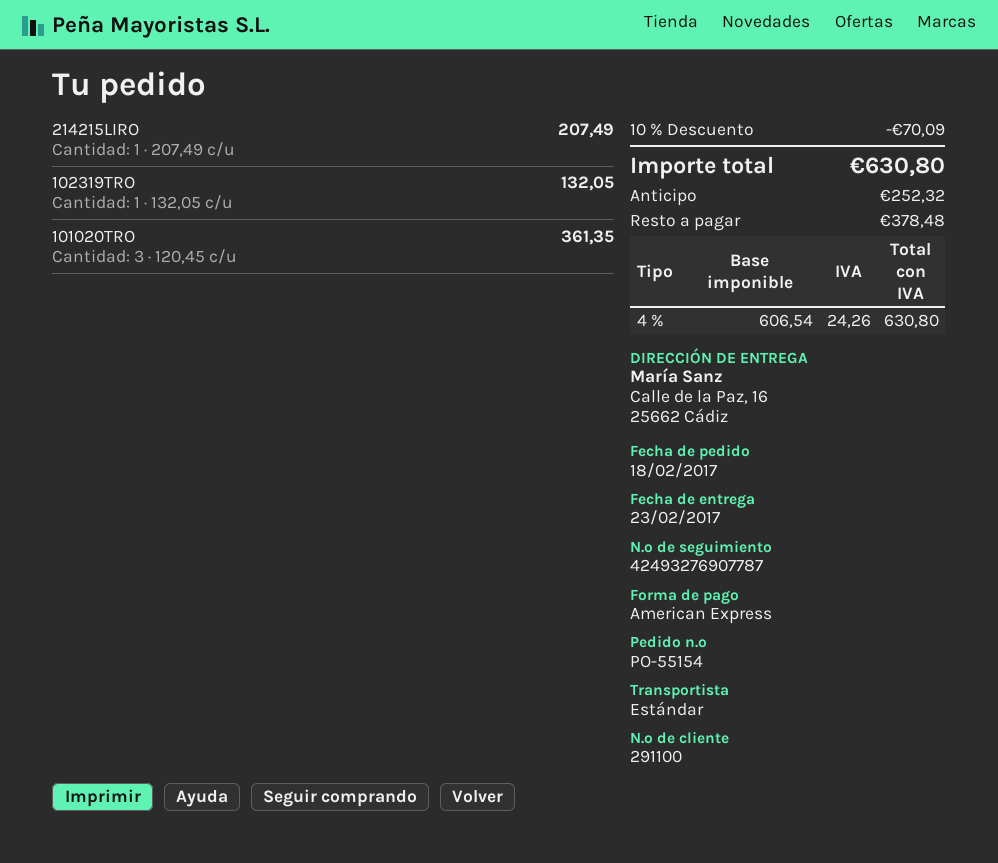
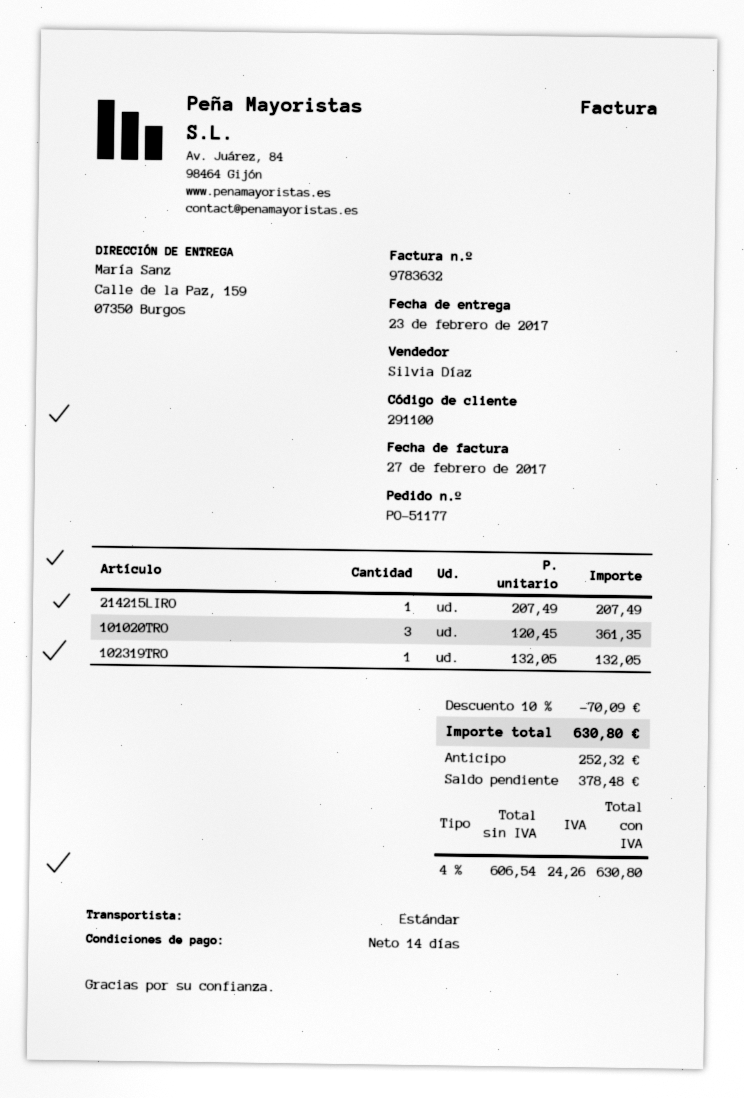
order number: PO-55154 -> PO-51177
ship to: Calle de la Paz, 16, 25662 Cádiz -> Calle de la Paz, 159, 07350 Burgos

